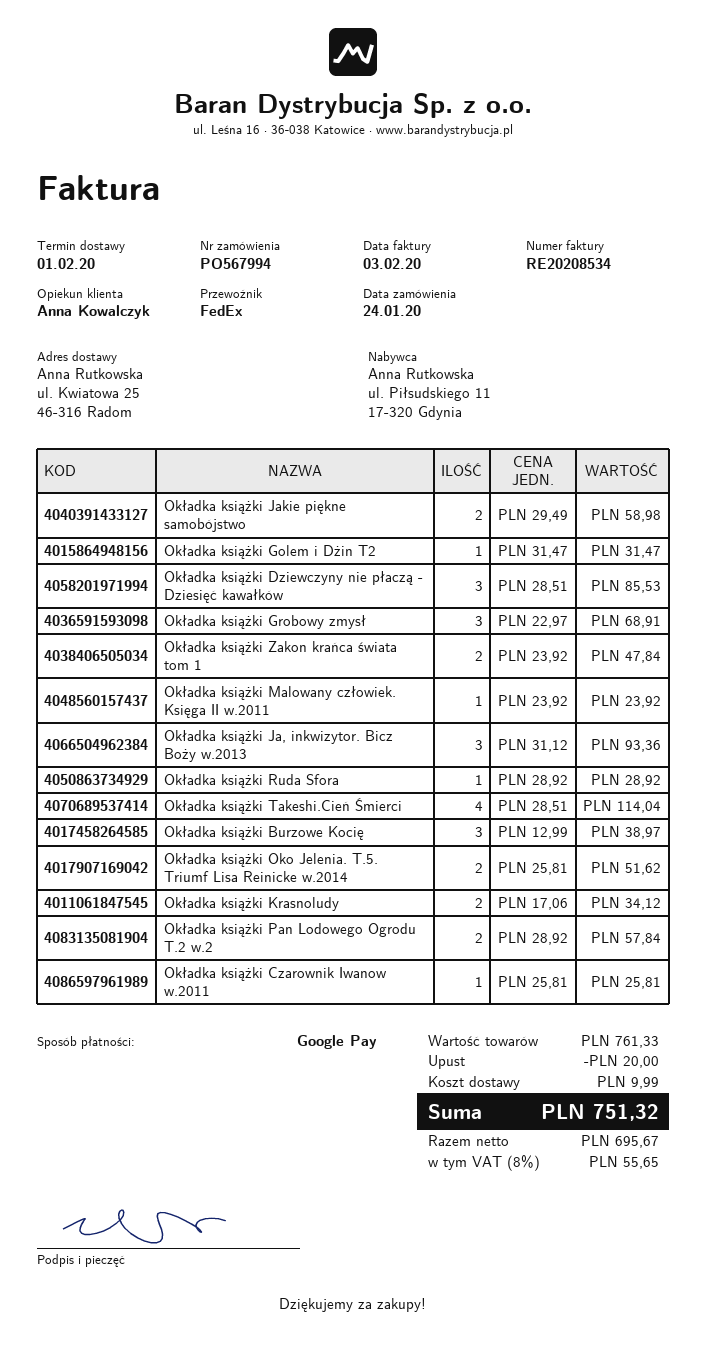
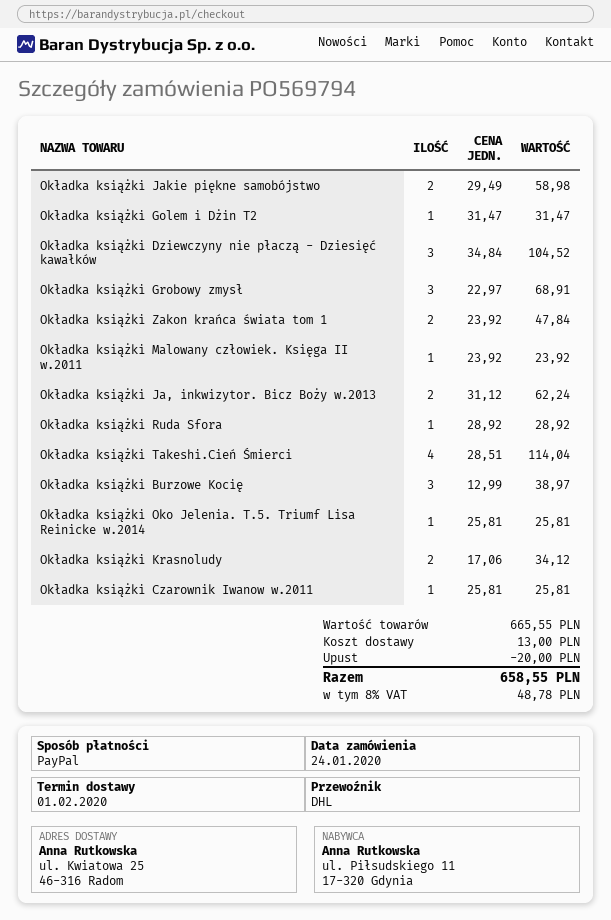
order number: PO567994 -> PO569794
payment method: Google Pay -> PayPal
shipping method: FedEx -> DHL
Okładka książki Dziewczyny nie płaczą - Dziesięć kawałków: 3 x 28.51 = 85.53 -> 3 x 34.84 = 104.52
Okładka książki Ja, inkwizytor. Bicz Boży w.2013: 3 x 31.12 = 93.36 -> 2 x 31.12 = 62.24
Okładka książki Oko Jelenia. T.5. Triumf Lisa Reinicke w.2014: 2 x 25.81 = 51.62 -> 1 x 25.81 = 25.81
Okładka książki Pan Lodowego Ogrodu T.2 w.2: 2 x 28.92 = 57.84 -> none
subtotal: 761.33 -> 665.55
shipping: 9.99 -> 13.00
tax: 8% = 55.65 -> 8% = 48.78
total: 751.32 -> 658.55

